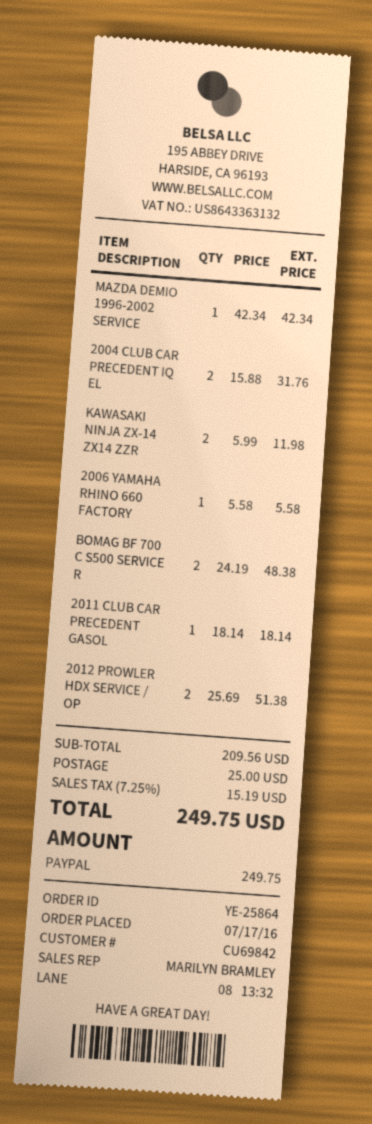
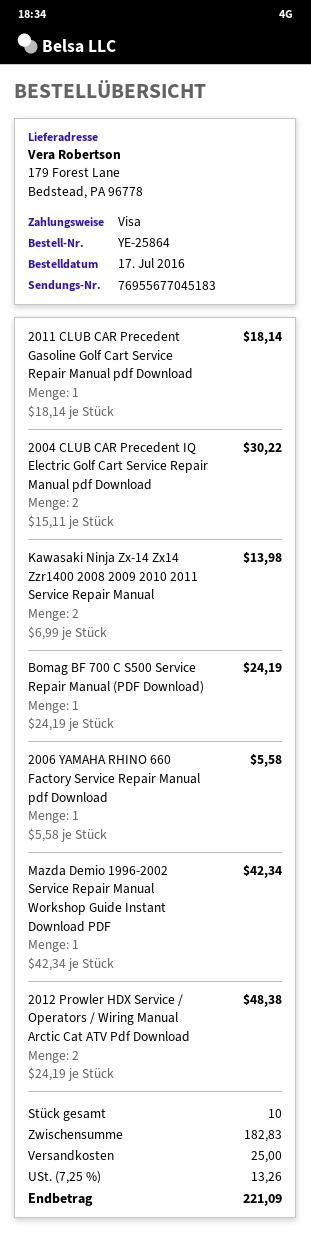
payment method: PayPal -> Visa
2004 CLUB CAR PRECEDENT IQ EL: 2 x 15.88 = 31.76 -> 2 x 15.11 = 30.22
KAWASAKI NINJA ZX-14 ZX14 ZZR: 2 x 5.99 = 11.98 -> 2 x 6.99 = 13.98
BOMAG BF 700 C S500 SERVICE R: 2 x 24.19 = 48.38 -> 1 x 24.19 = 24.19
2012 PROWLER HDX SERVICE / OP: 2 x 25.69 = 51.38 -> 2 x 24.19 = 48.38
subtotal: 209.56 -> 182.83
tax: 7.25% = 15.19 -> 7.25% = 13.26
total: 249.75 -> 221.09

